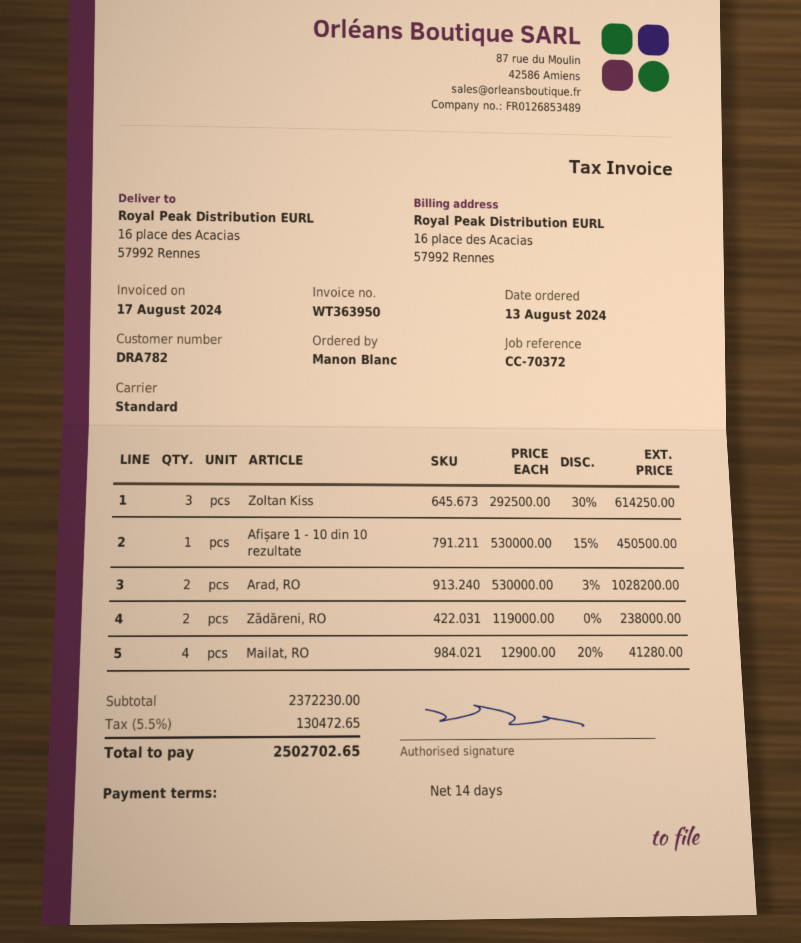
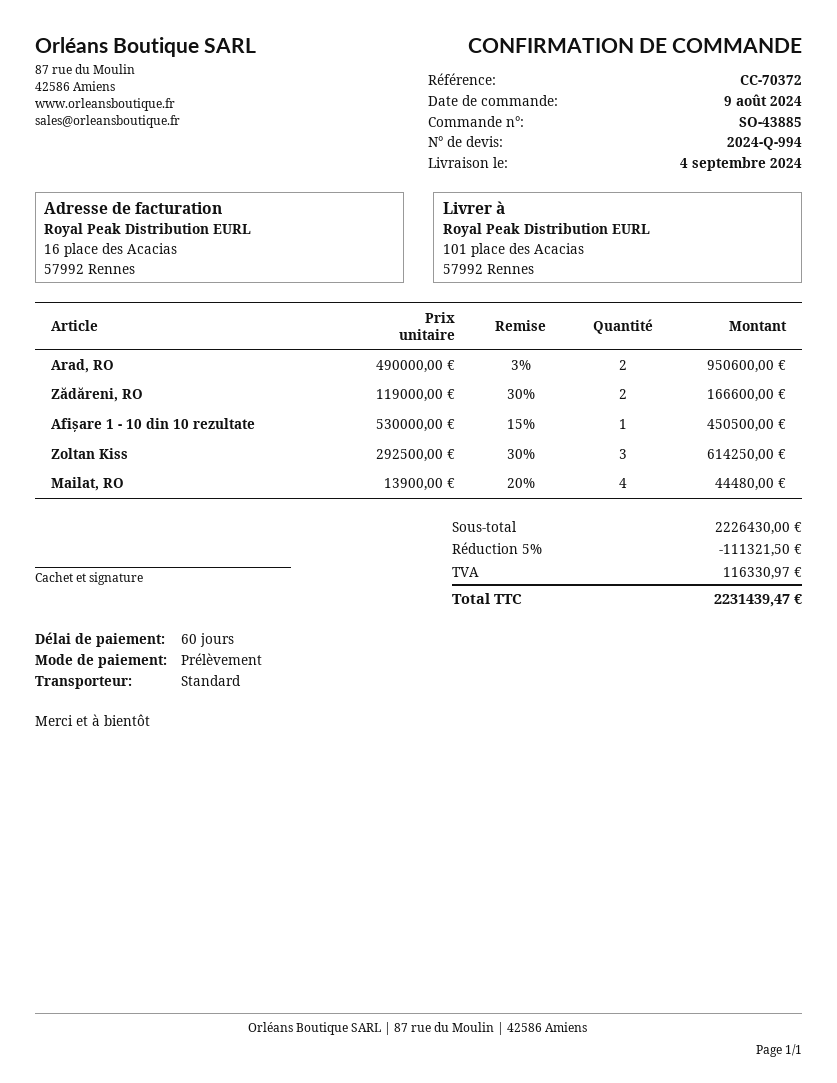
order date: 2024-08-13 -> 2024-08-09
payment terms: 14 days -> 60 days
ship to: 16 place des Acacias, 57992 Rennes -> 101 place des Acacias, 57992 Rennes
Arad, RO: 2 x 530000.00 - 3% = 1028200.00 -> 2 x 490000.00 - 3% = 950600.00
Zădăreni, RO: 2 x 119000.00 = 238000.00 -> 2 x 119000.00 - 30% = 166600.00
Mailat, RO: 4 x 12900.00 - 20% = 41280.00 -> 4 x 13900.00 - 20% = 44480.00
subtotal: 2372230.00 -> 2226430.00
discount: none -> 5% = 111321.50
tax: 130472.65 -> 116330.97
total: 2502702.65 -> 2231439.47

